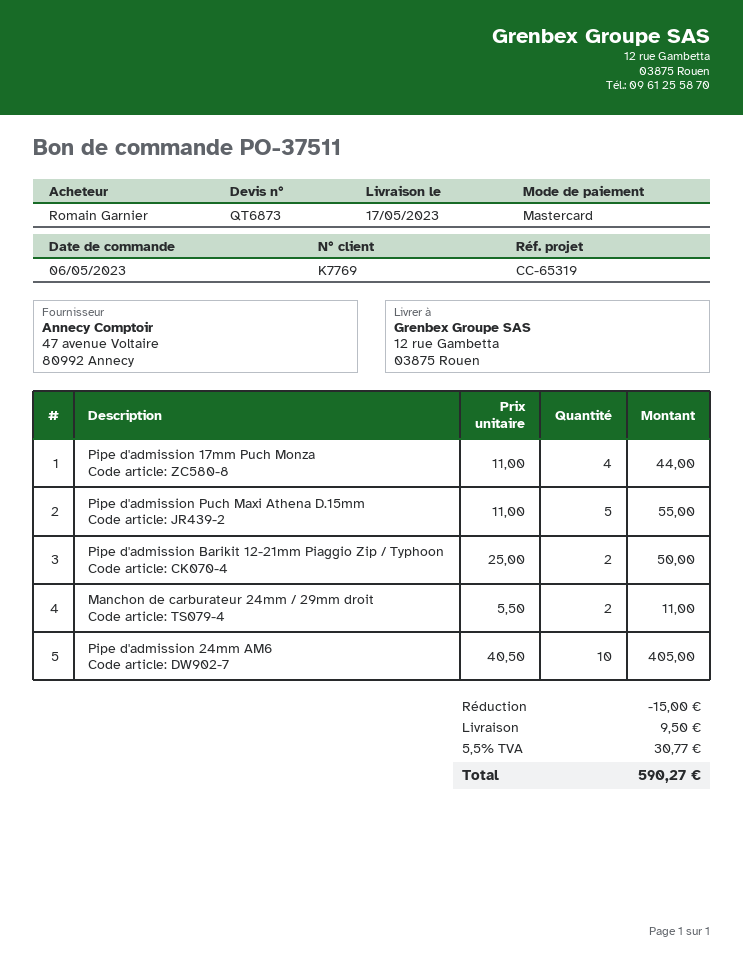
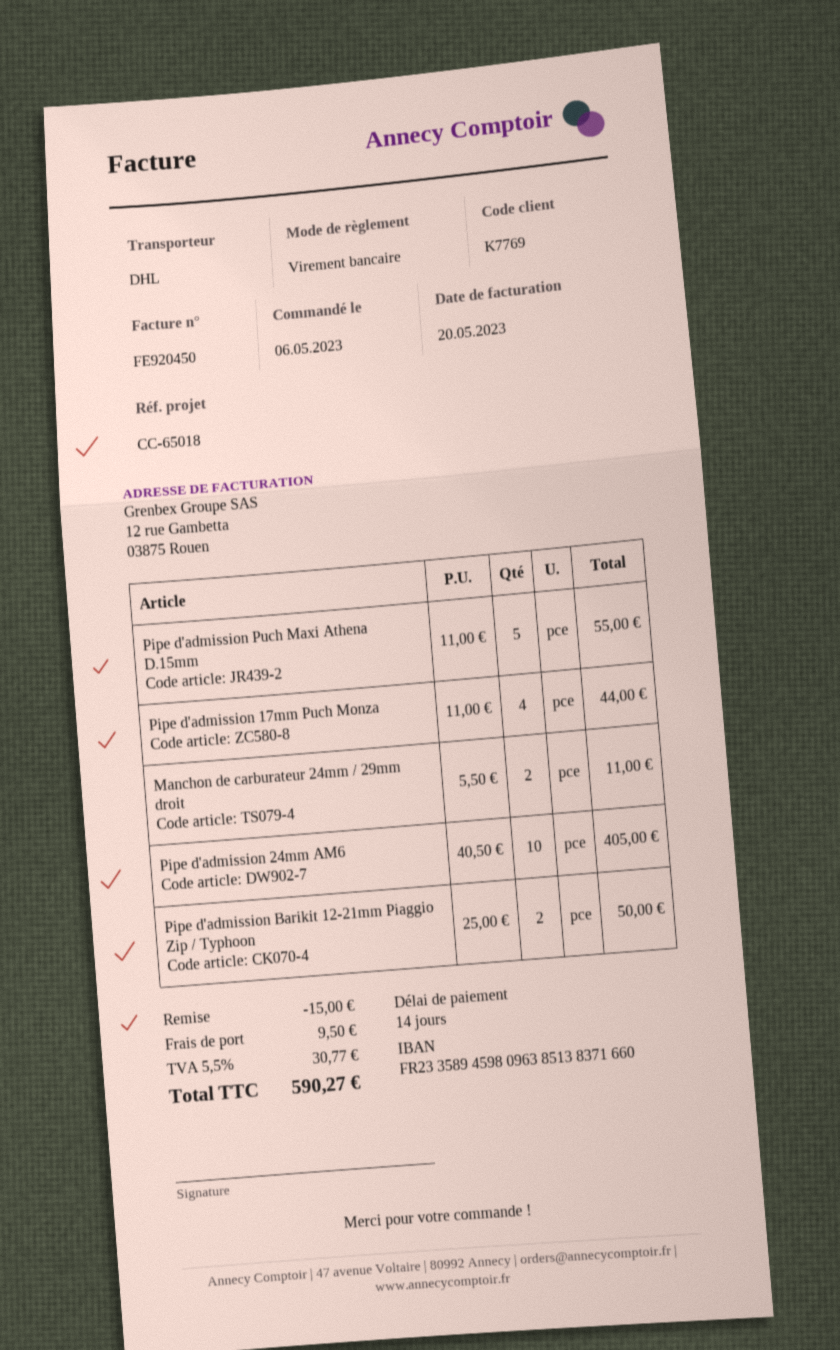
reference: CC-65319 -> CC-65018
payment method: Mastercard -> bank transfer

